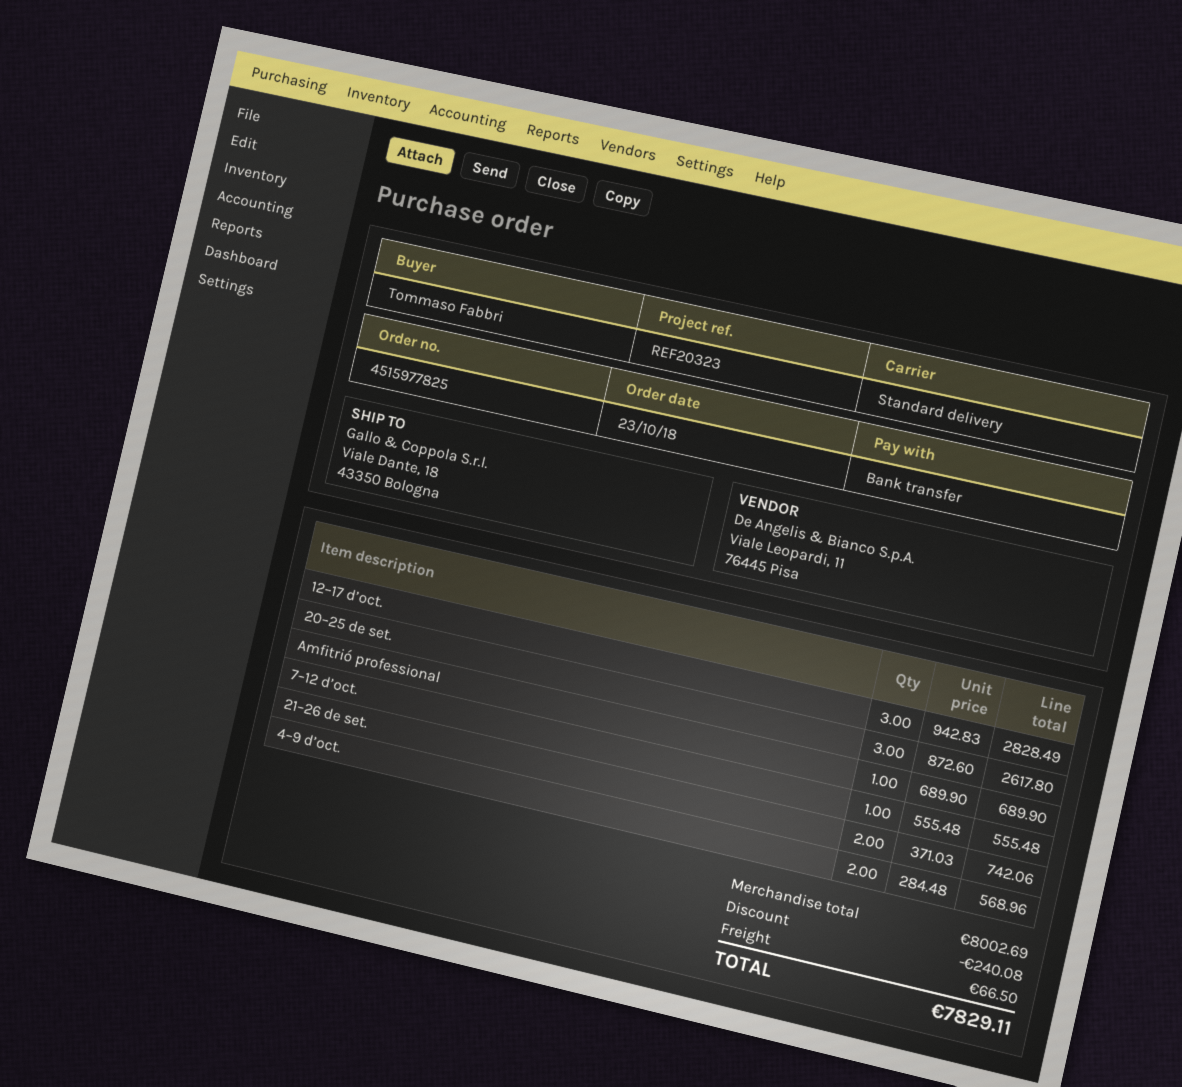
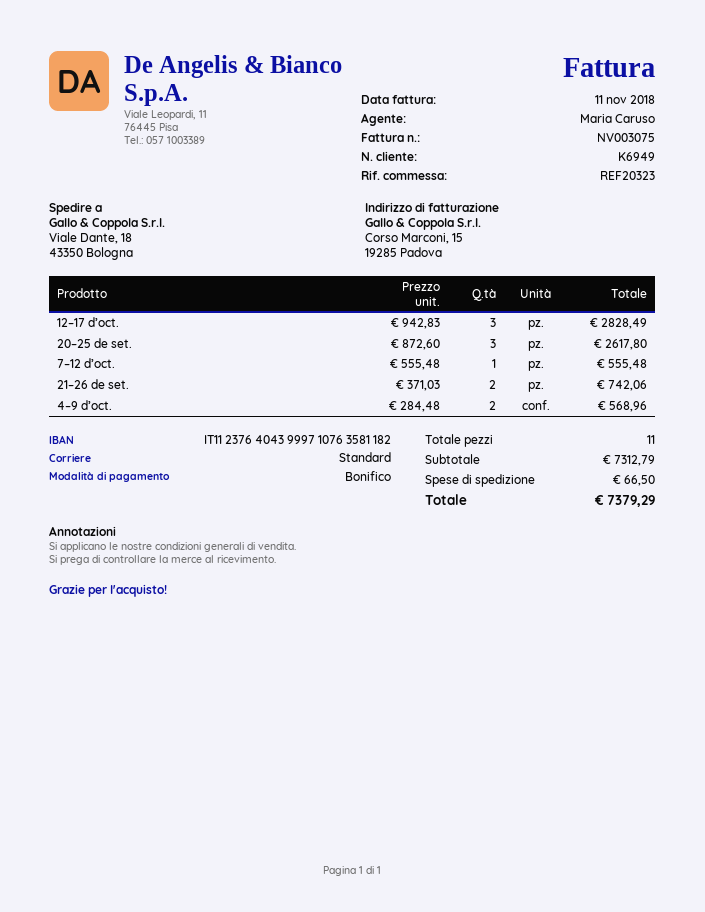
Amfitrió professional: 1 x 689.90 = 689.90 -> none
subtotal: 8002.69 -> 7312.79
discount: 240.08 -> none
total: 7829.11 -> 7379.29

